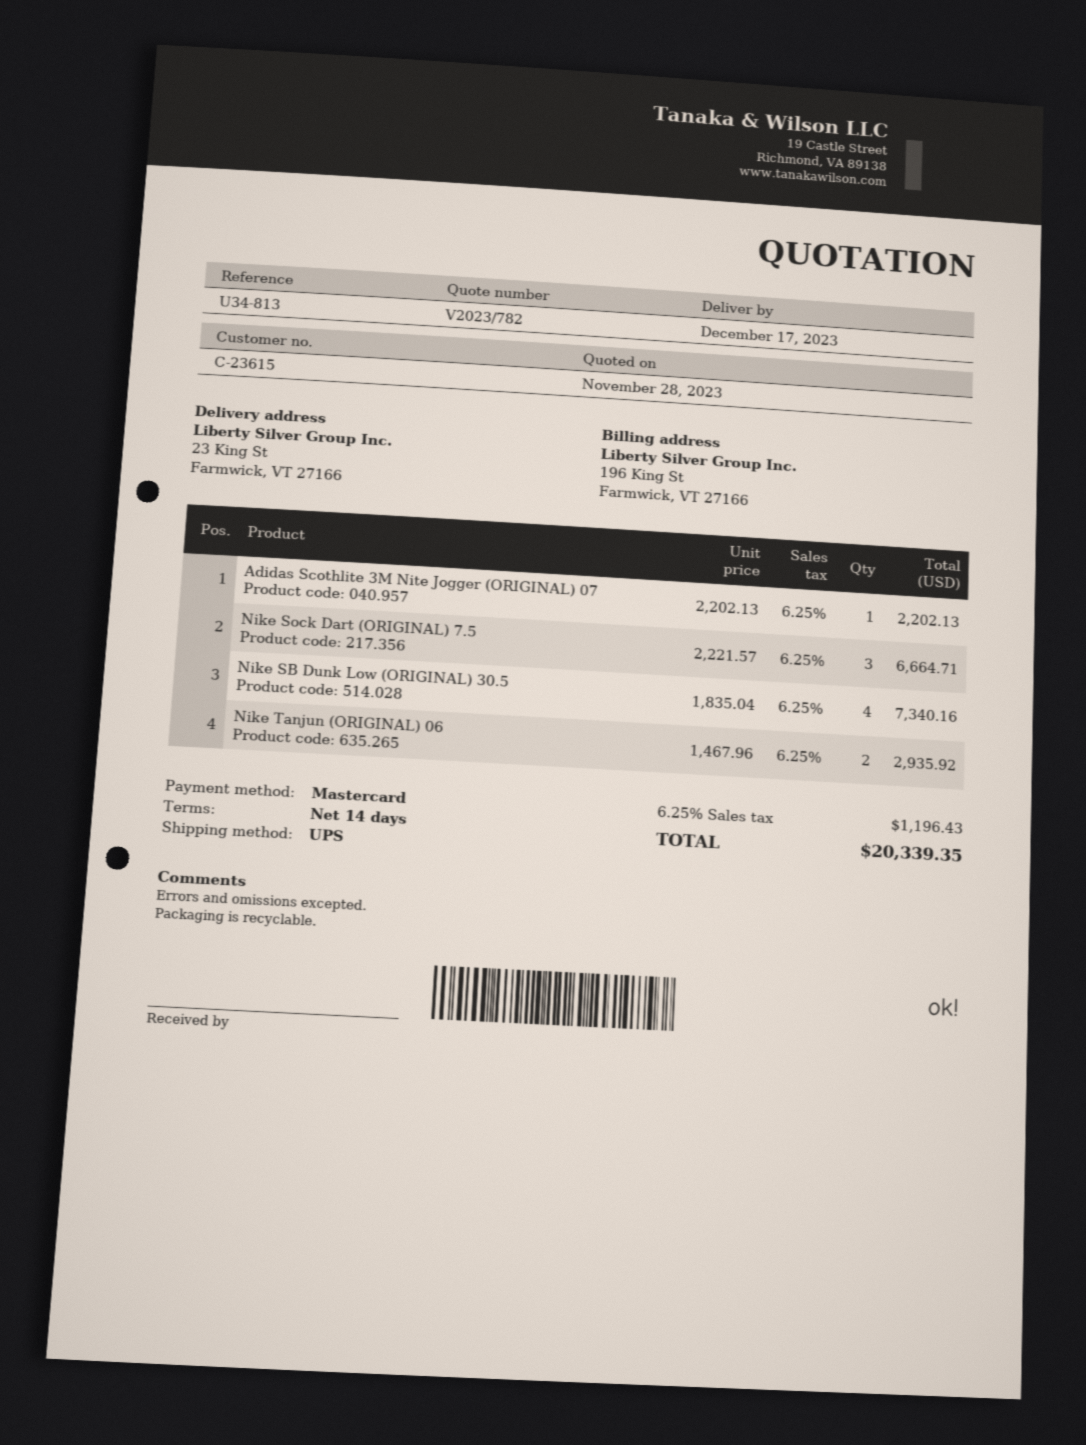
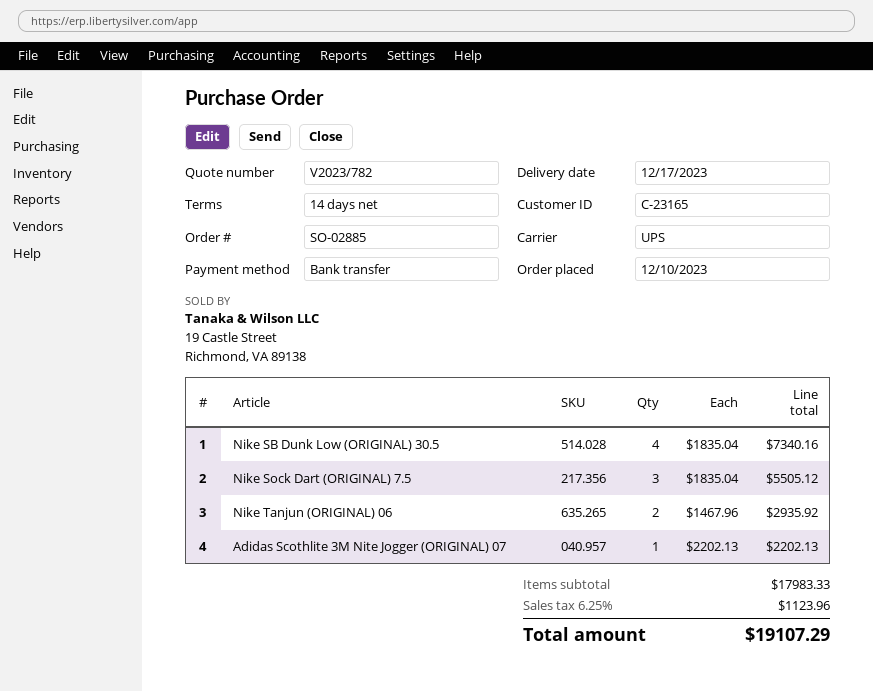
customer number: C-23615 -> C-23165
payment method: Mastercard -> bank transfer
Nike Sock Dart (ORIGINAL) 7.5: 3 x 2221.57 = 6664.71 -> 3 x 1835.04 = 5505.12
tax: 6.25% = 1196.43 -> 6.25% = 1123.96
total: 20339.35 -> 19107.29

